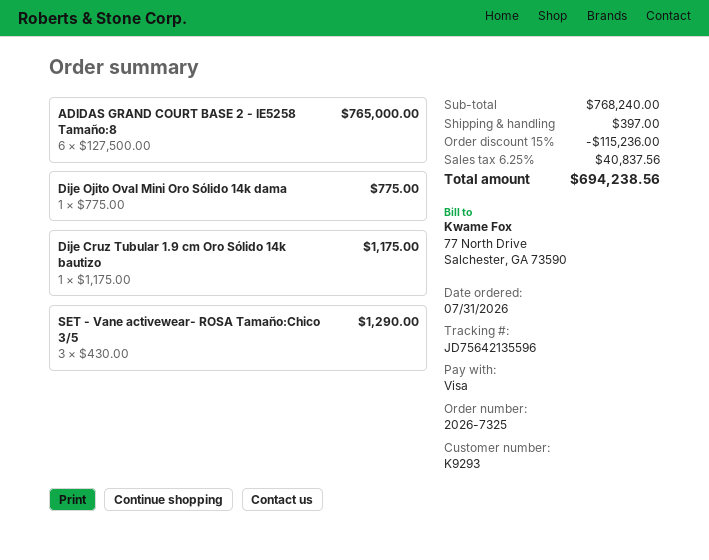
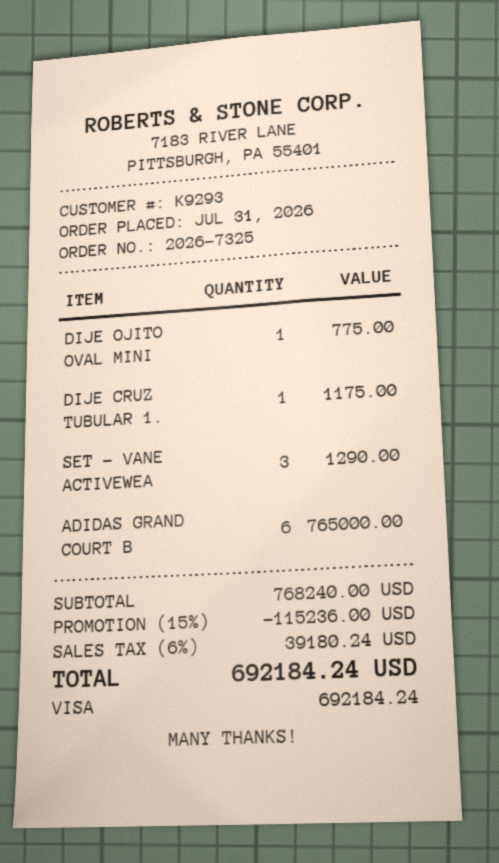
shipping: 397.00 -> none
tax: 6.25% = 40837.56 -> 6% = 39180.24
total: 694238.56 -> 692184.24

